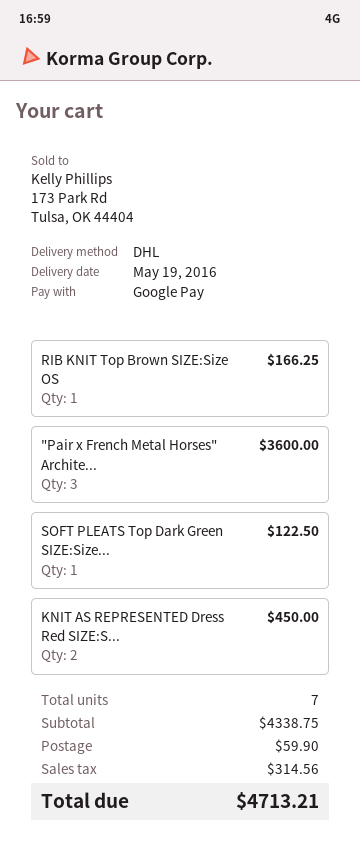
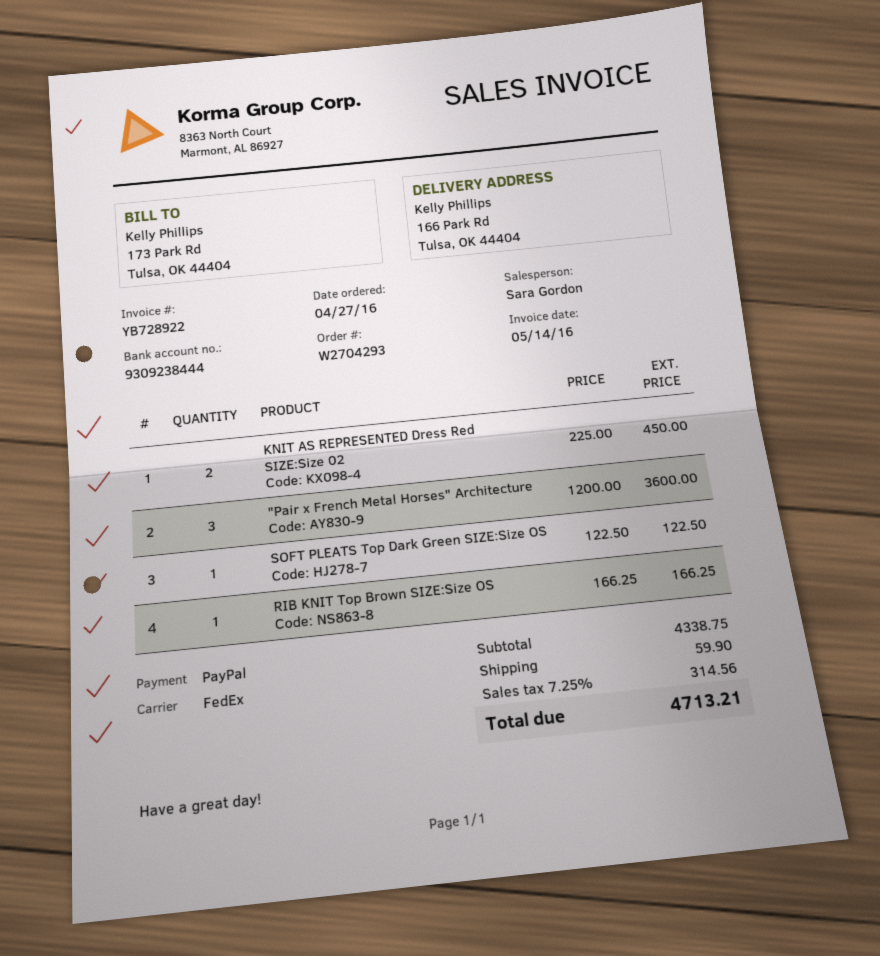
payment method: Google Pay -> PayPal
shipping method: DHL -> FedEx

